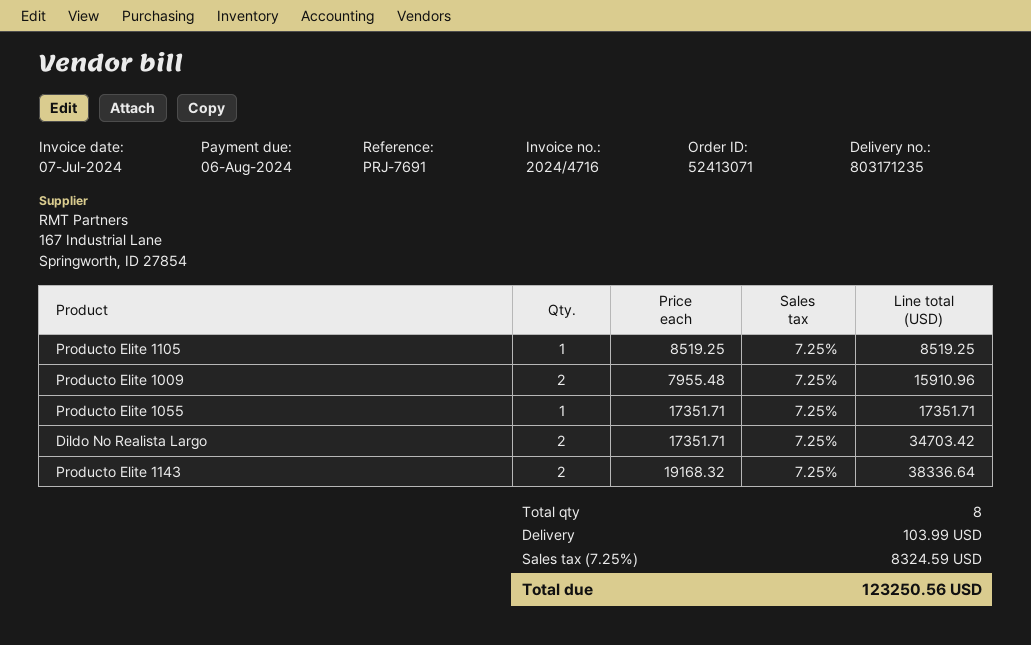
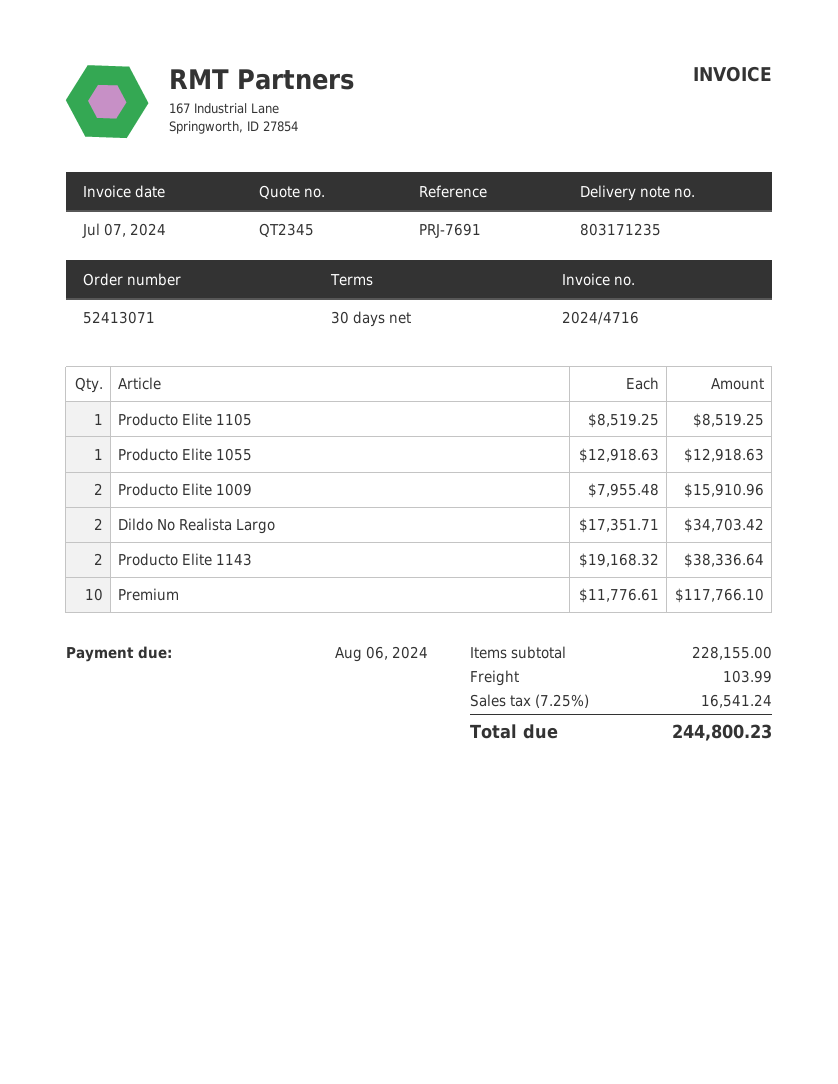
Producto Elite 1055: 1 x 17351.71 = 17351.71 -> 1 x 12918.63 = 12918.63
Premium: none -> 10 x 11776.61 = 117766.10
tax: 7.25% = 8324.59 -> 7.25% = 16541.24
total: 123250.56 -> 244800.23

